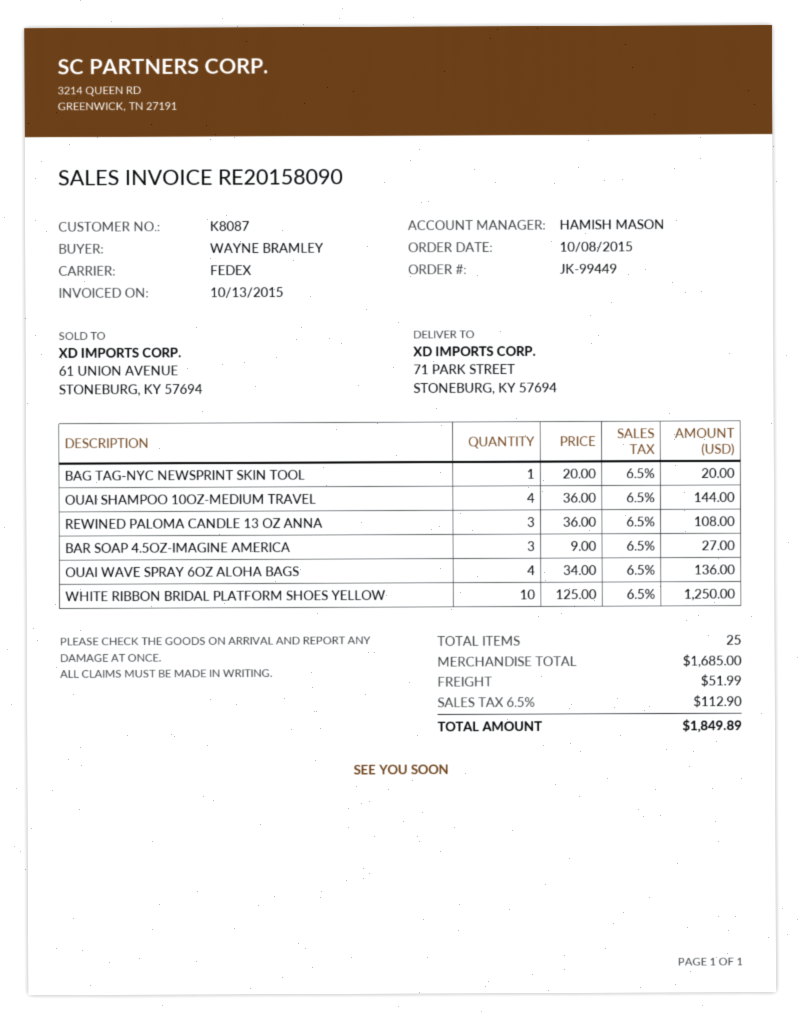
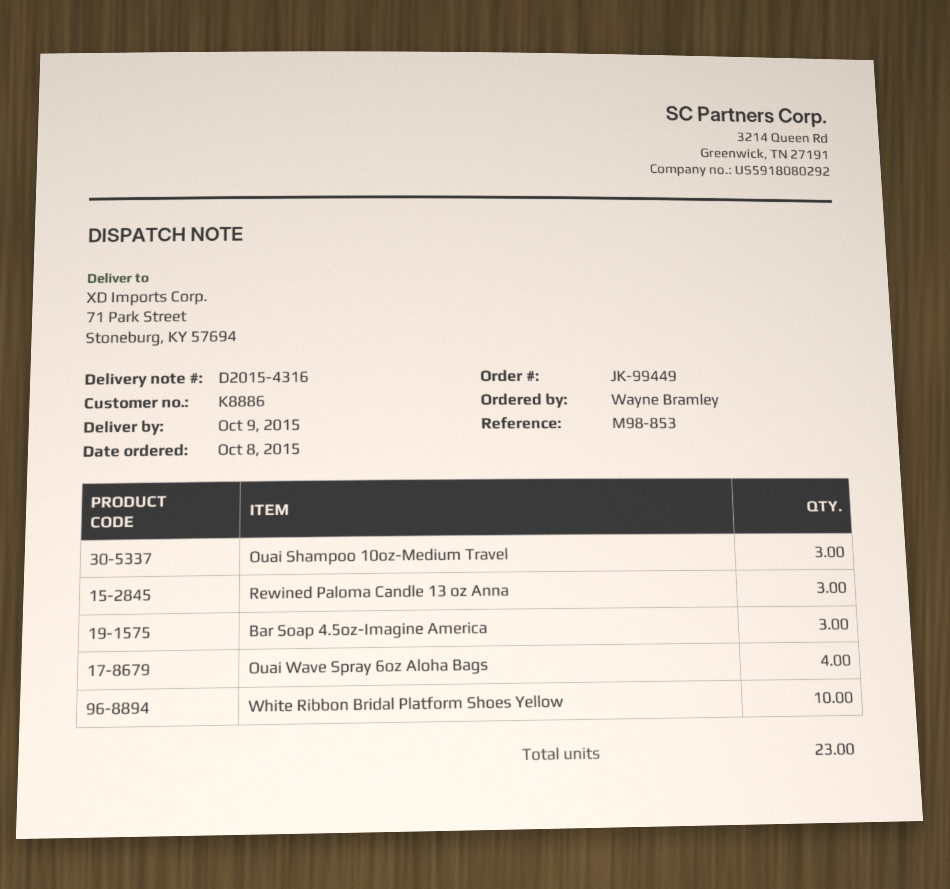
customer number: K8087 -> K8886
BAG TAG-NYC NEWSPRINT SKIN TOOL: 1 -> none
OUAI SHAMPOO 10OZ-MEDIUM TRAVEL: 4 -> 3
total quantity: 25 -> 23

